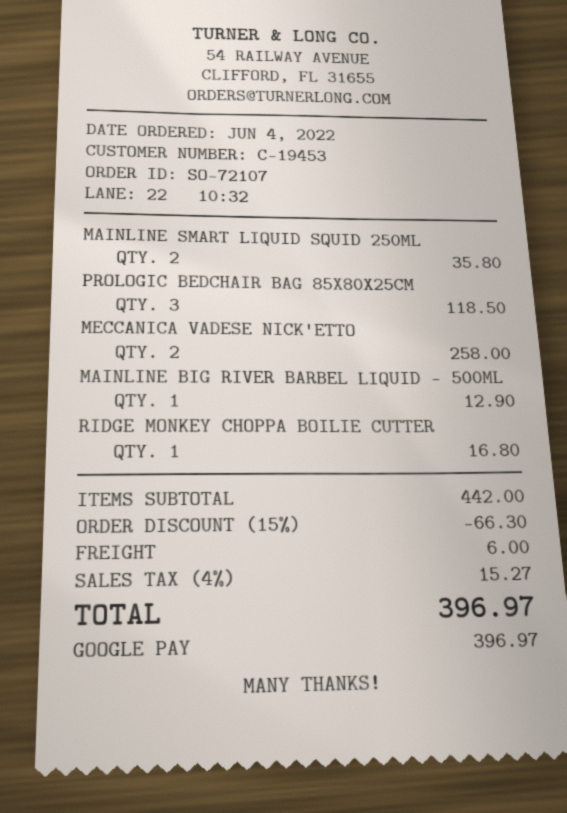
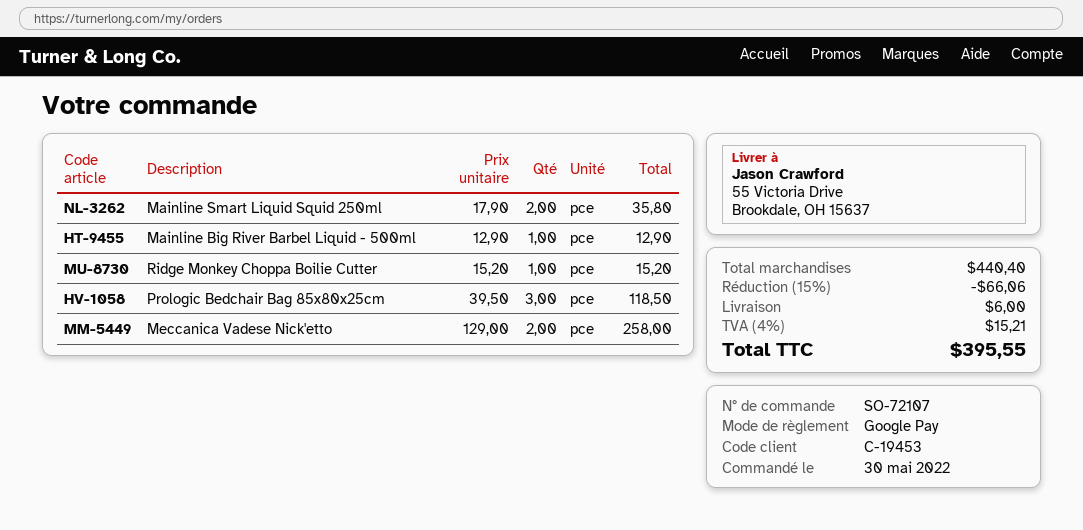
order date: 2022-06-04 -> 2022-05-30
RIDGE MONKEY CHOPPA BOILIE CUTTER: 1 for 16.80 -> 1 for 15.20
subtotal: 442.00 -> 440.40
discount: 15% = 66.30 -> 15% = 66.06
tax: 4% = 15.27 -> 4% = 15.21
total: 396.97 -> 395.55

